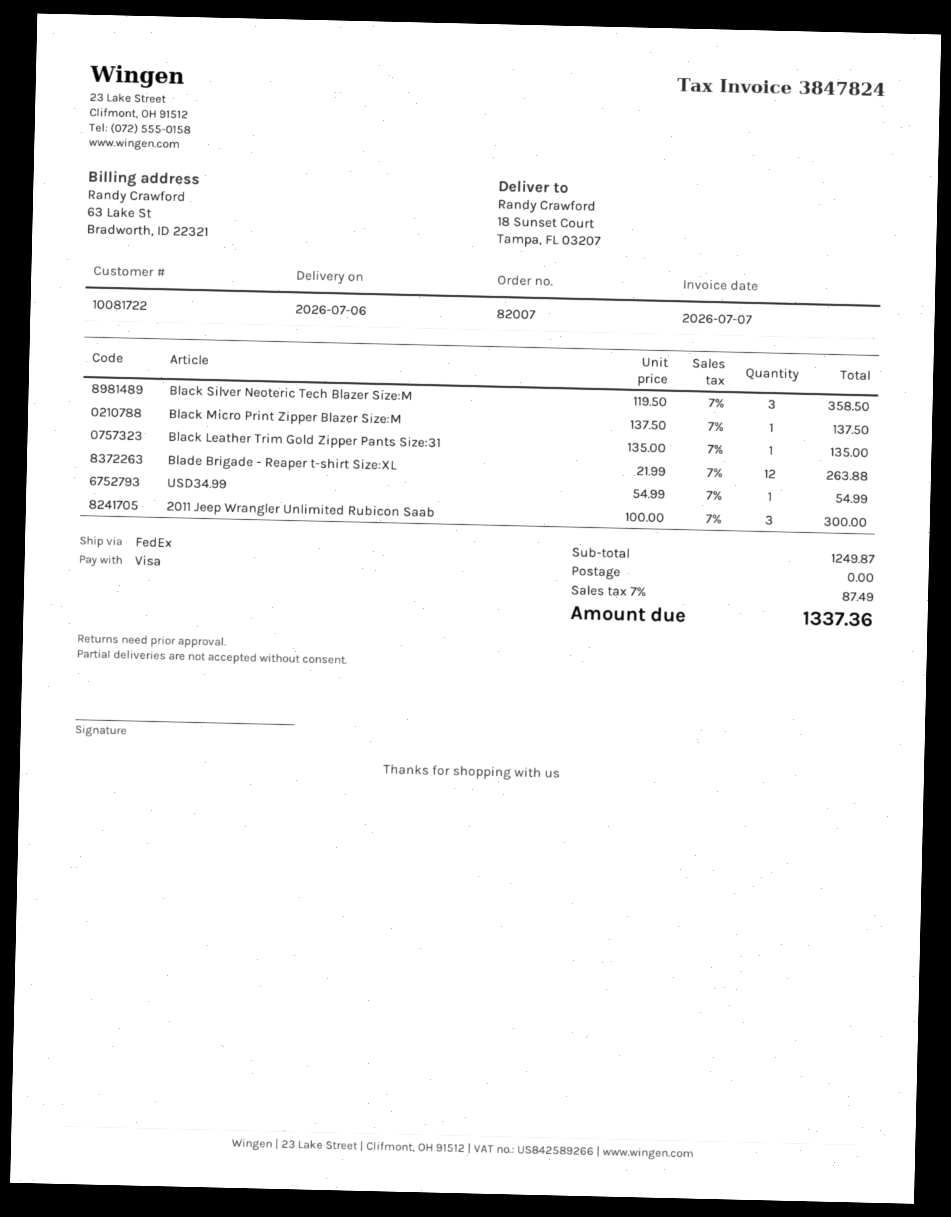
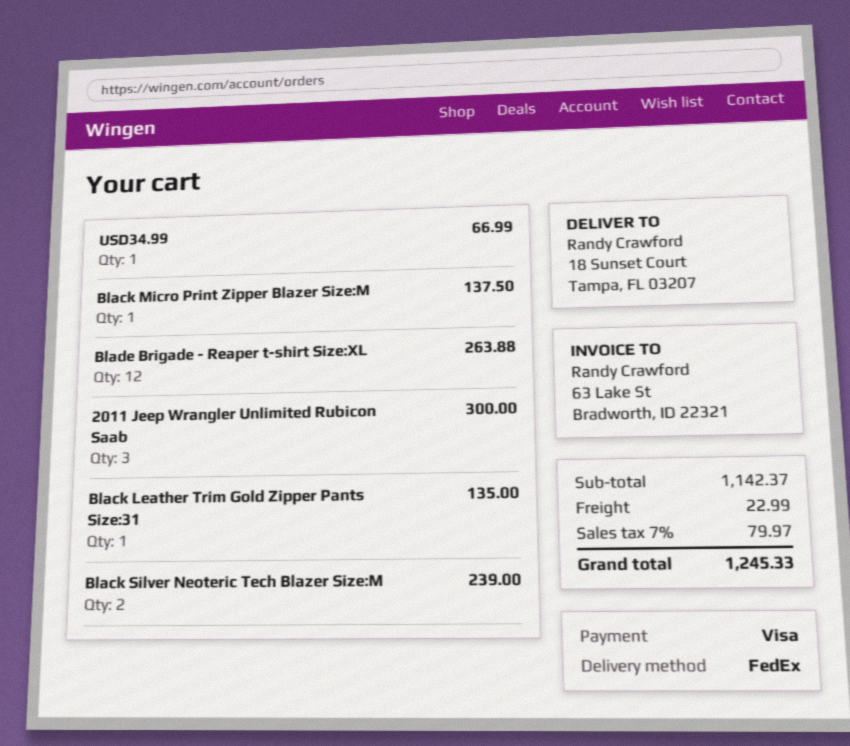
Black Silver Neoteric Tech Blazer Size:M: 3 for 358.50 -> 2 for 239.00
USD34.99: 1 for 54.99 -> 1 for 66.99
subtotal: 1249.87 -> 1142.37
shipping: 0.00 -> 22.99
tax: 7% = 87.49 -> 7% = 79.97
total: 1337.36 -> 1245.33

